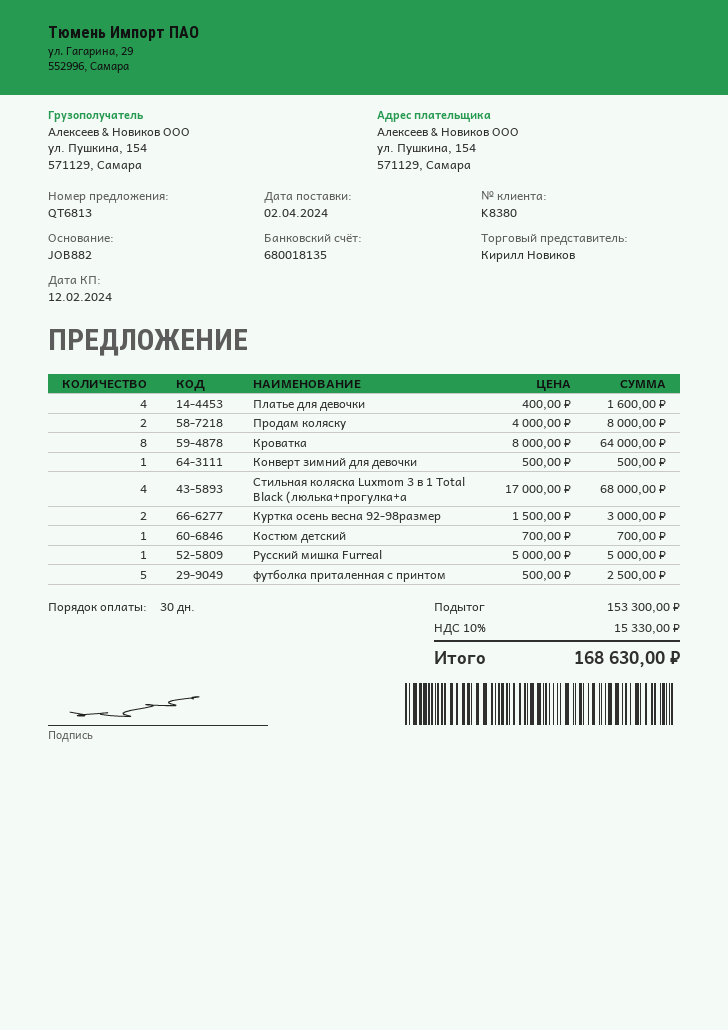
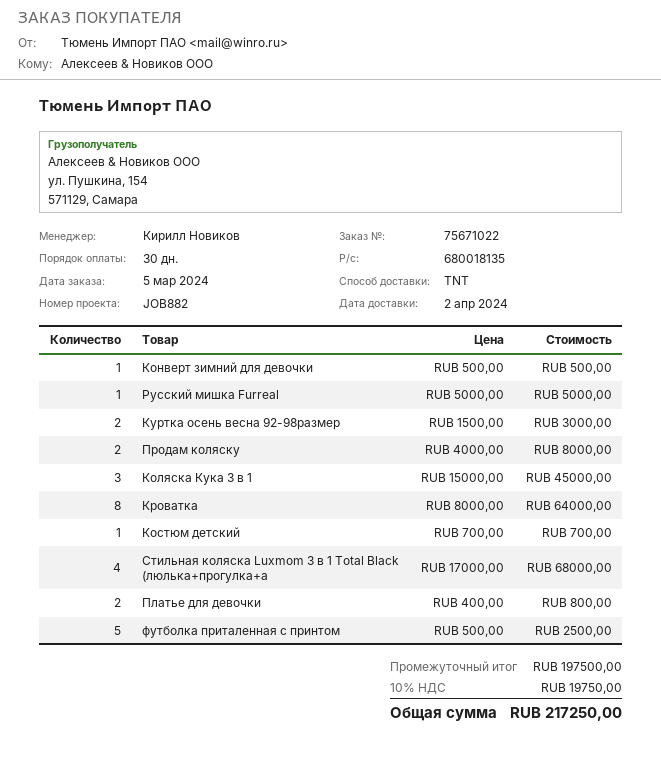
Платье для девочки: 4 x 400.00 = 1600.00 -> 2 x 400.00 = 800.00
Коляска Кука 3 в 1: none -> 3 x 15000.00 = 45000.00
subtotal: 153300.00 -> 197500.00
tax: 10% = 15330.00 -> 10% = 19750.00
total: 168630.00 -> 217250.00

